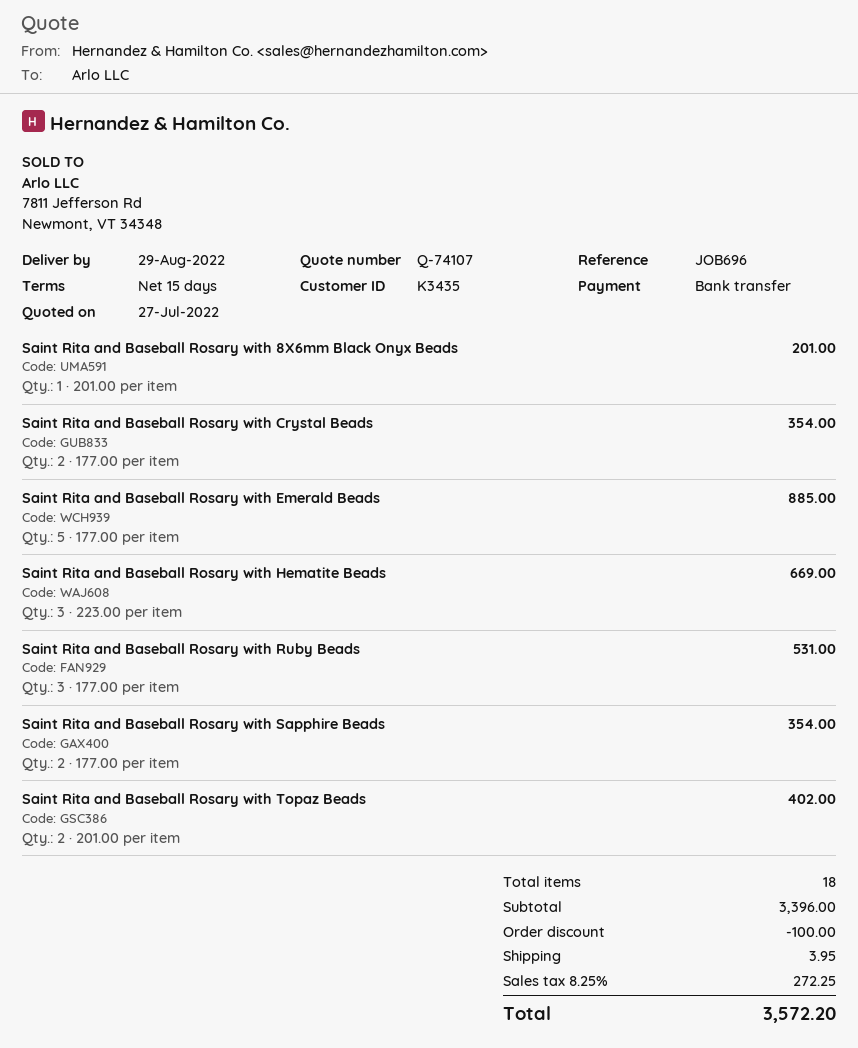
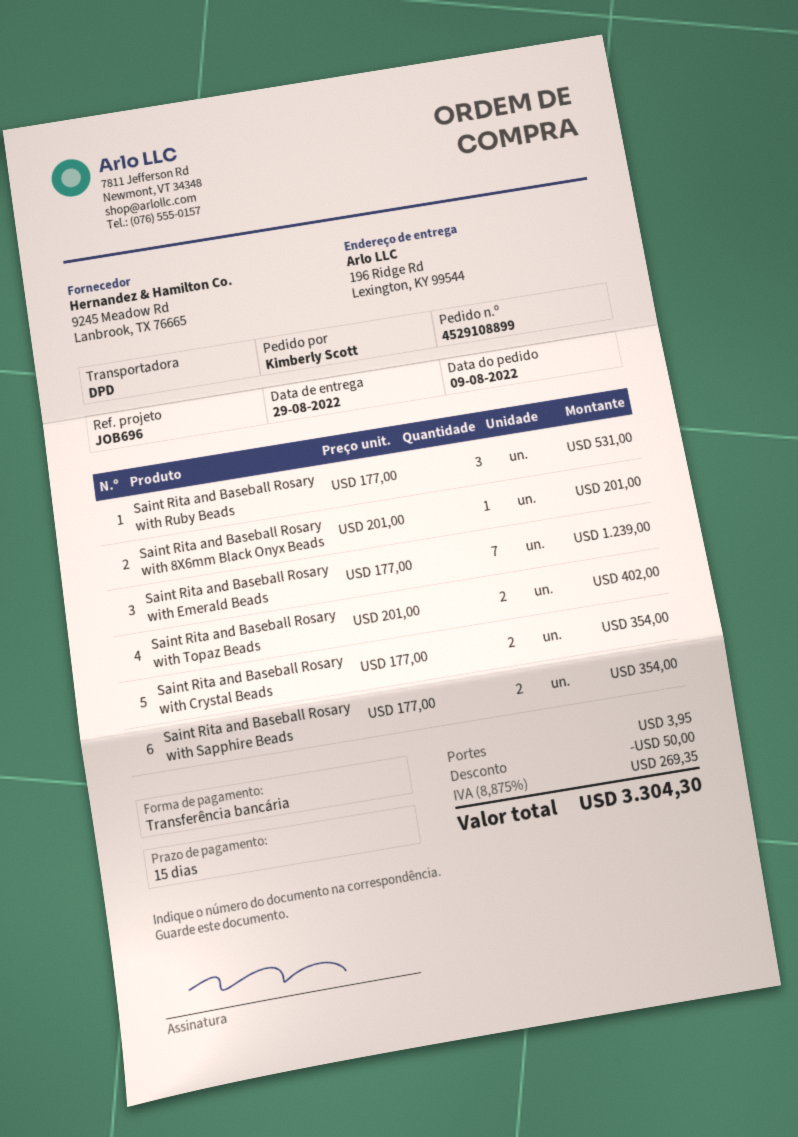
Saint Rita and Baseball Rosary with Emerald Beads: 5 x 177.00 = 885.00 -> 7 x 177.00 = 1239.00
Saint Rita and Baseball Rosary with Hematite Beads: 3 x 223.00 = 669.00 -> none
discount: 100.00 -> 50.00
tax: 8.25% = 272.25 -> 8.875% = 269.35
total: 3572.20 -> 3304.30

